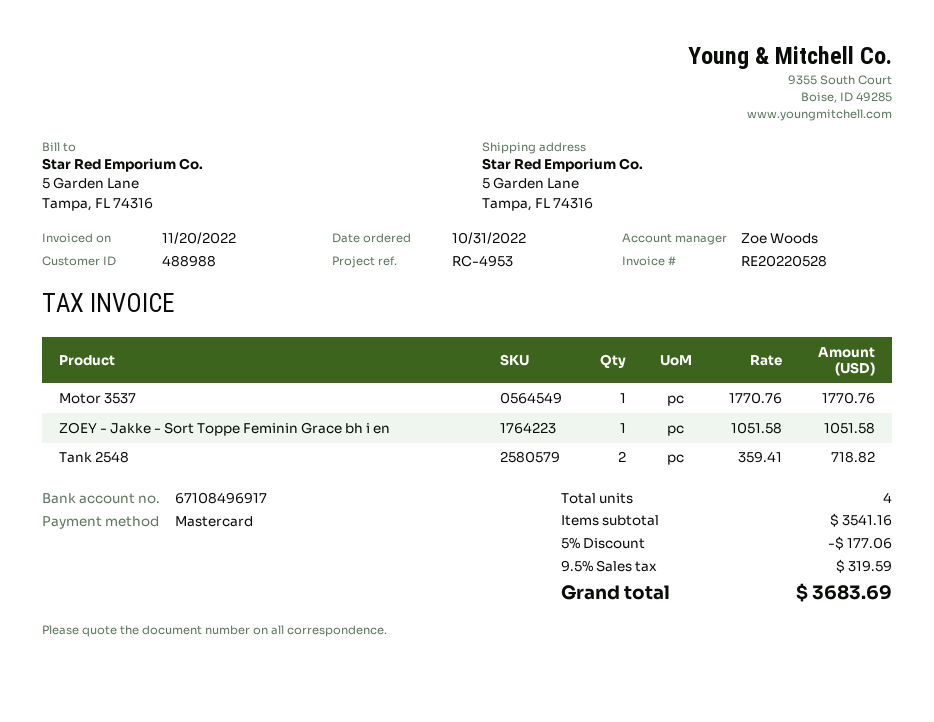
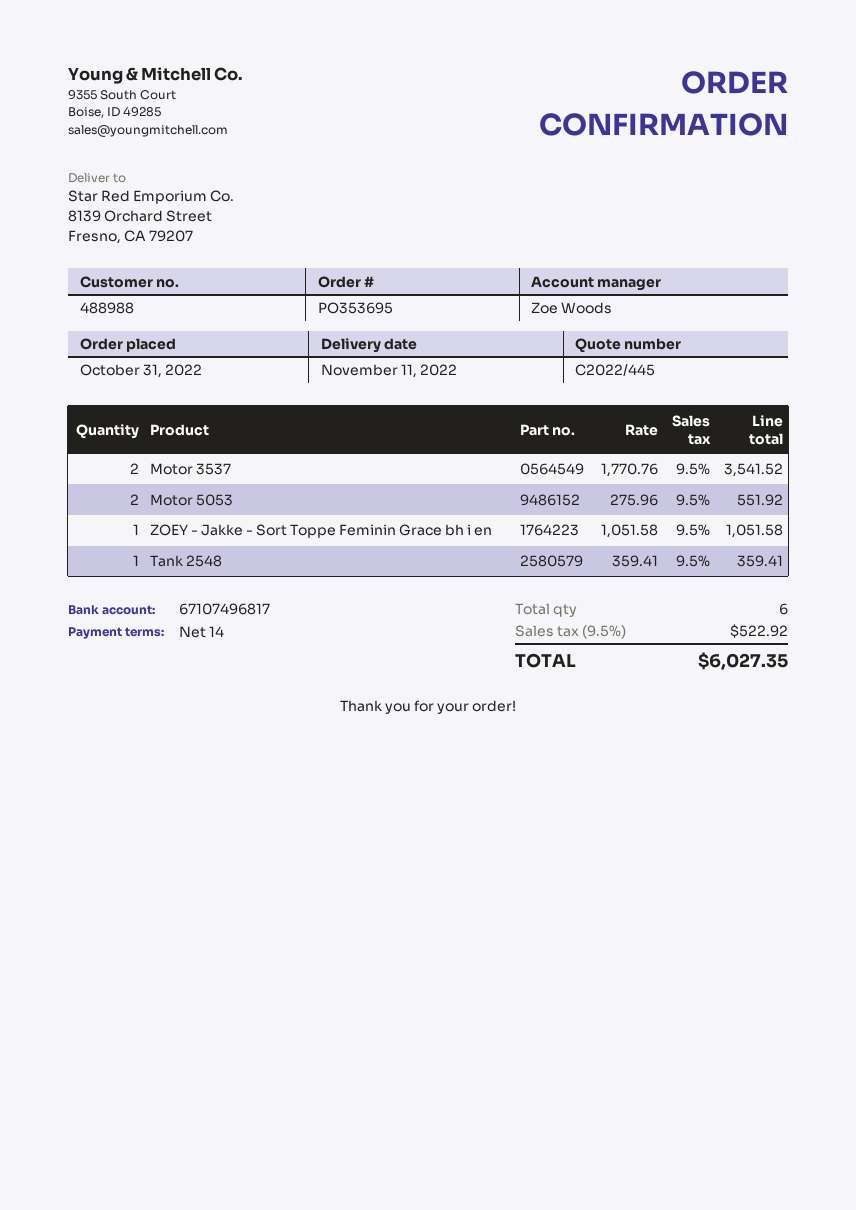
bank account: 67108496917 -> 67107496817
ship to: 5 Garden Lane, Tampa, FL 74316 -> 8139 Orchard Street, Fresno, CA 79207
Motor 3537: 1 x 1770.76 = 1770.76 -> 2 x 1770.76 = 3541.52
Tank 2548: 2 x 359.41 = 718.82 -> 1 x 359.41 = 359.41
Motor 5053: none -> 2 x 275.96 = 551.92
total quantity: 4 -> 6
discount: 5% = 177.06 -> none
tax: 9.5% = 319.59 -> 9.5% = 522.92
total: 3683.69 -> 6027.35

